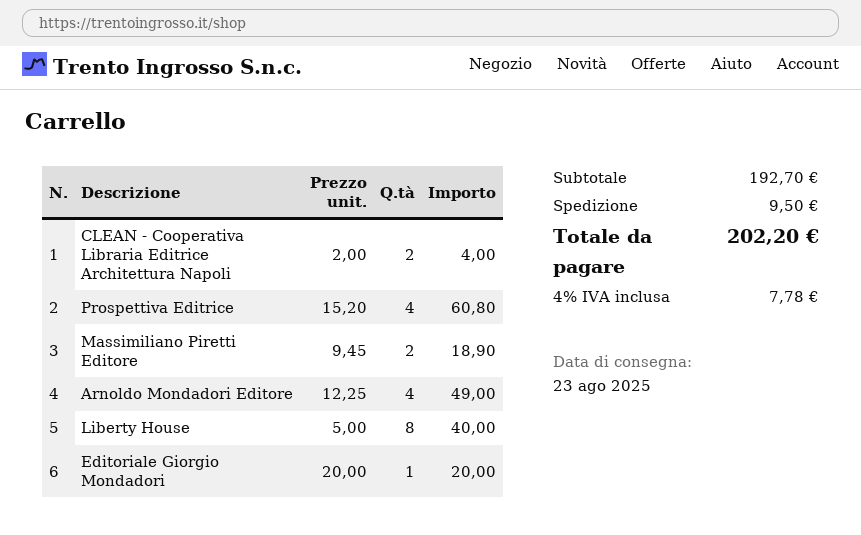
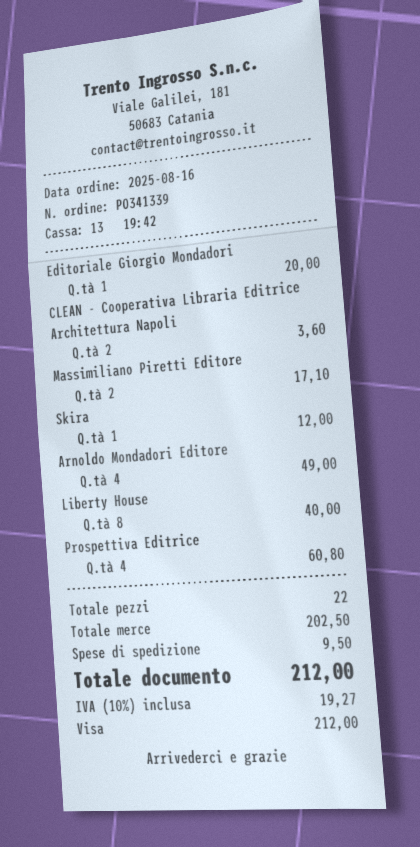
CLEAN - Cooperativa Libraria Editrice Architettura Napoli: 2 for 4.00 -> 2 for 3.60
Massimiliano Piretti Editore: 2 for 18.90 -> 2 for 17.10
Skira: none -> 1 for 12.00
subtotal: 192.70 -> 202.50
tax: 4% = 7.78 -> 10% = 19.27
total: 202.20 -> 212.00

